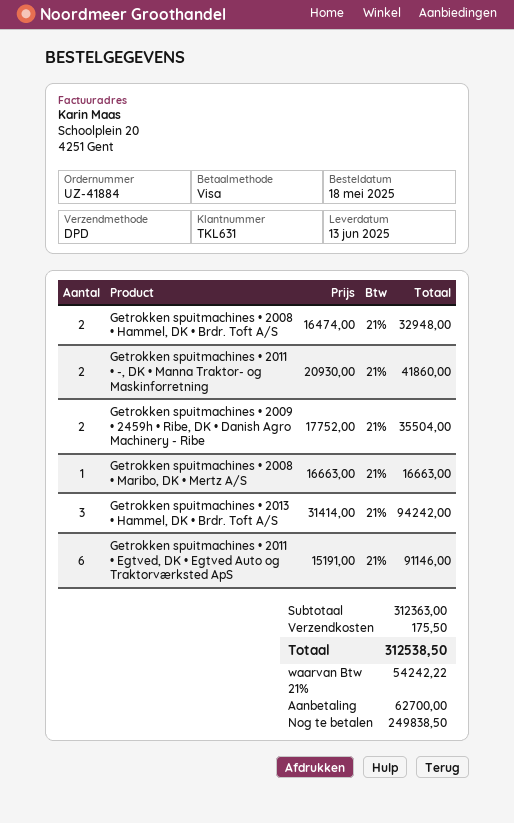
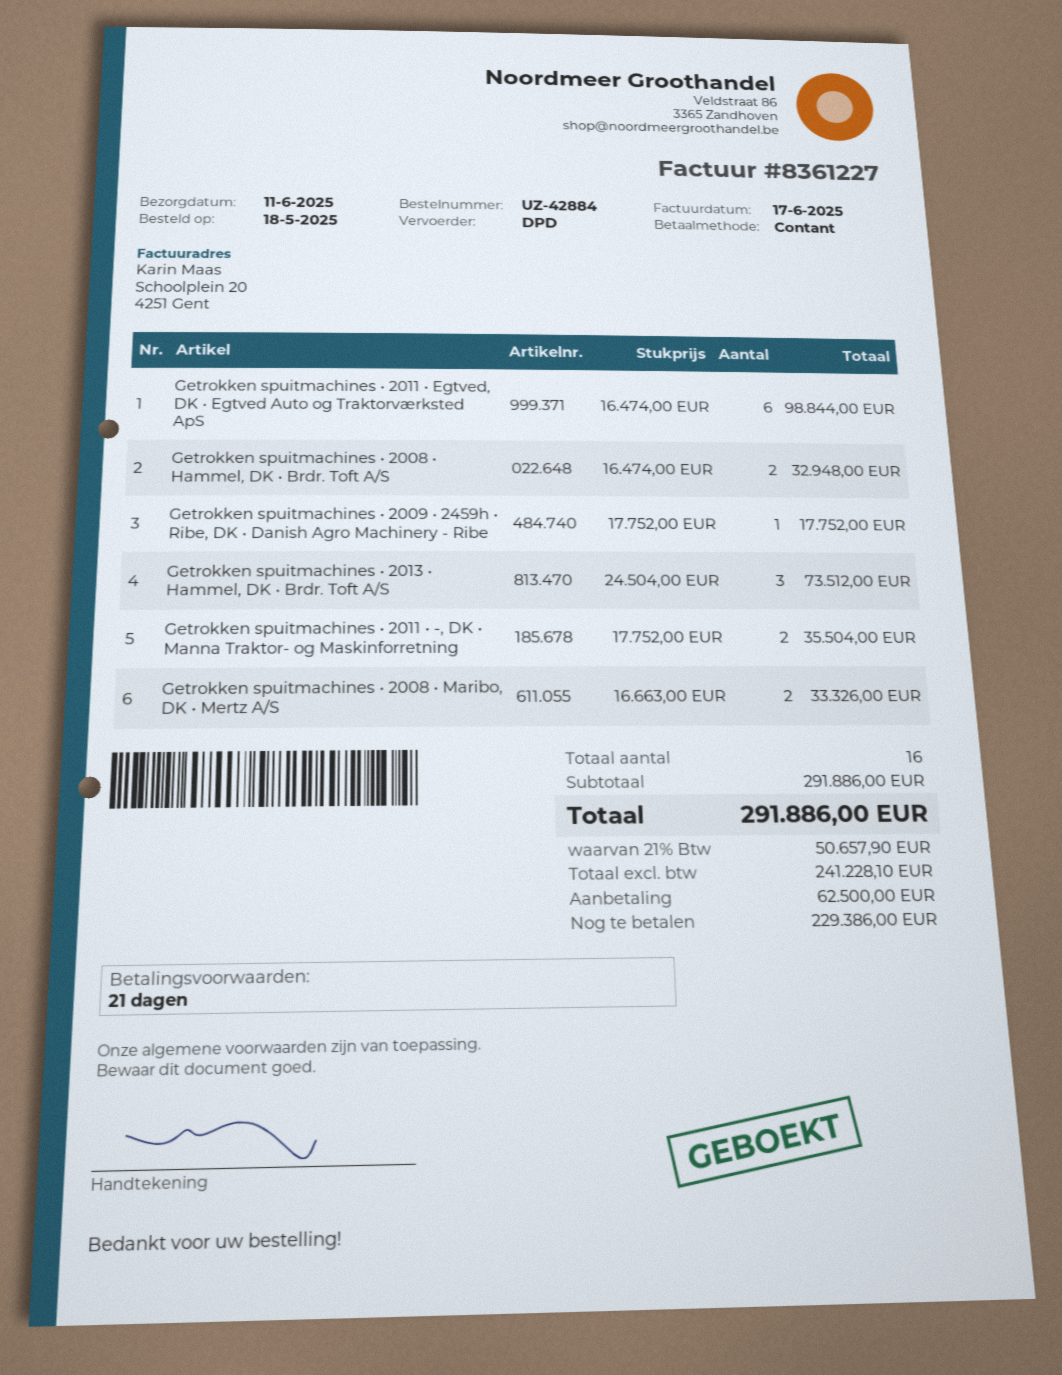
order number: UZ-41884 -> UZ-42884
delivery date: 2025-06-13 -> 2025-06-11
payment method: Visa -> cash
Getrokken spuitmachines • 2011 • -, DK • Manna Traktor- og Maskinforretning: 2 x 20930.00 = 41860.00 -> 2 x 17752.00 = 35504.00
Getrokken spuitmachines • 2009 • 2459h • Ribe, DK • Danish Agro Machinery - Ribe: 2 x 17752.00 = 35504.00 -> 1 x 17752.00 = 17752.00
Getrokken spuitmachines • 2008 • Maribo, DK • Mertz A/S: 1 x 16663.00 = 16663.00 -> 2 x 16663.00 = 33326.00
Getrokken spuitmachines • 2013 • Hammel, DK • Brdr. Toft A/S: 3 x 31414.00 = 94242.00 -> 3 x 24504.00 = 73512.00
Getrokken spuitmachines • 2011 • Egtved, DK • Egtved Auto og Traktorværksted ApS: 6 x 15191.00 = 91146.00 -> 6 x 16474.00 = 98844.00
subtotal: 312363.00 -> 291886.00
shipping: 175.50 -> none
tax: 21% = 54242.22 -> 21% = 50657.90
total: 312538.50 -> 291886.00
deposit: 62700.00 -> 62500.00
balance: 249838.50 -> 229386.00

